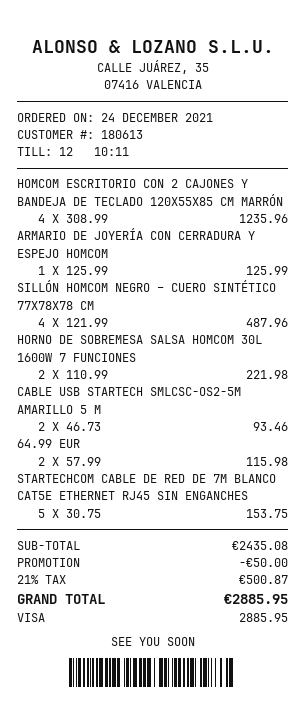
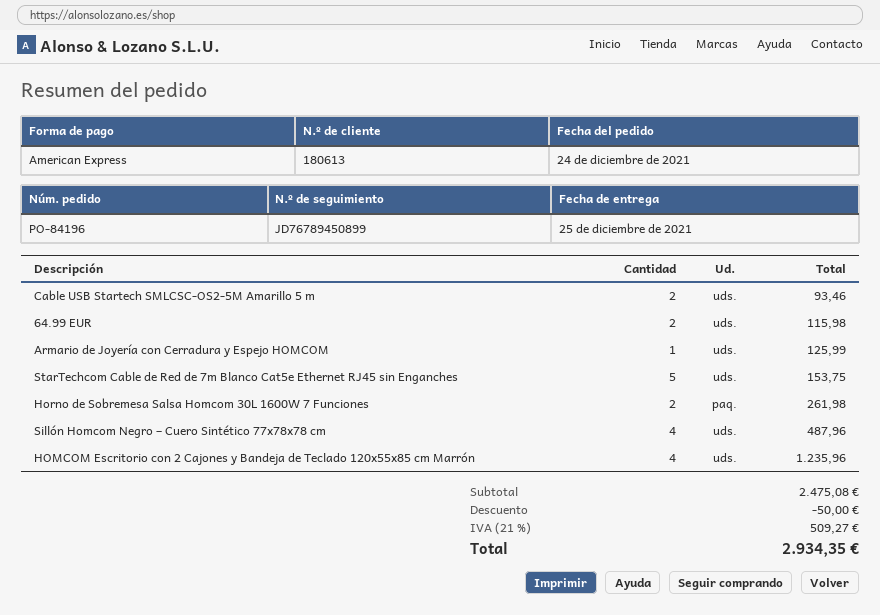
payment method: Visa -> American Express
HORNO DE SOBREMESA SALSA HOMCOM 30L 1600W 7 FUNCIONES: 2 for 221.98 -> 2 for 261.98
subtotal: 2435.08 -> 2475.08
tax: 21% = 500.87 -> 21% = 509.27
total: 2885.95 -> 2934.35

